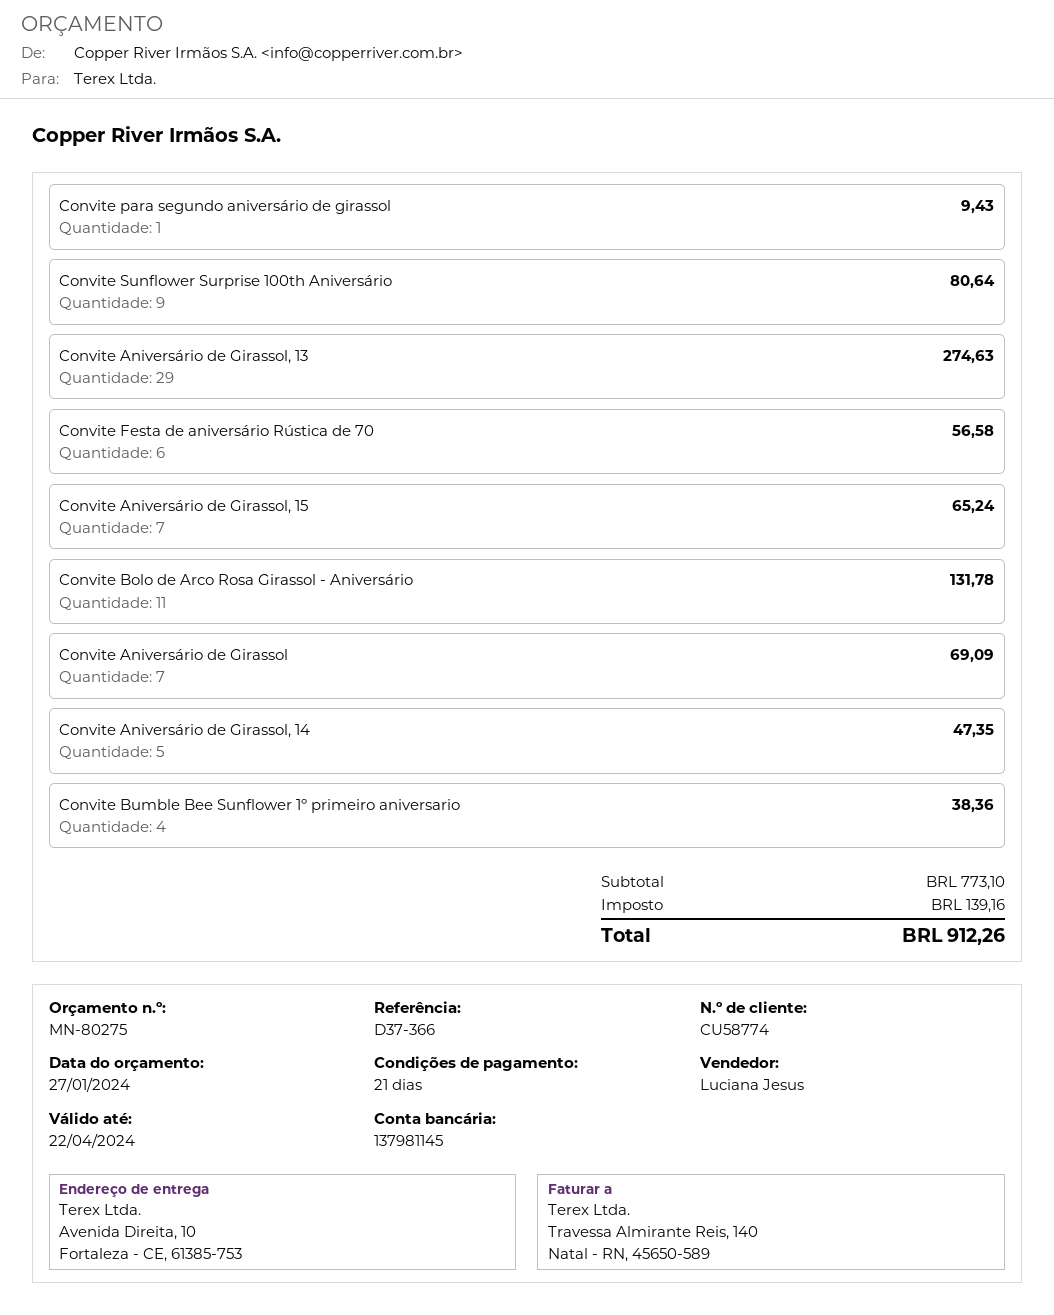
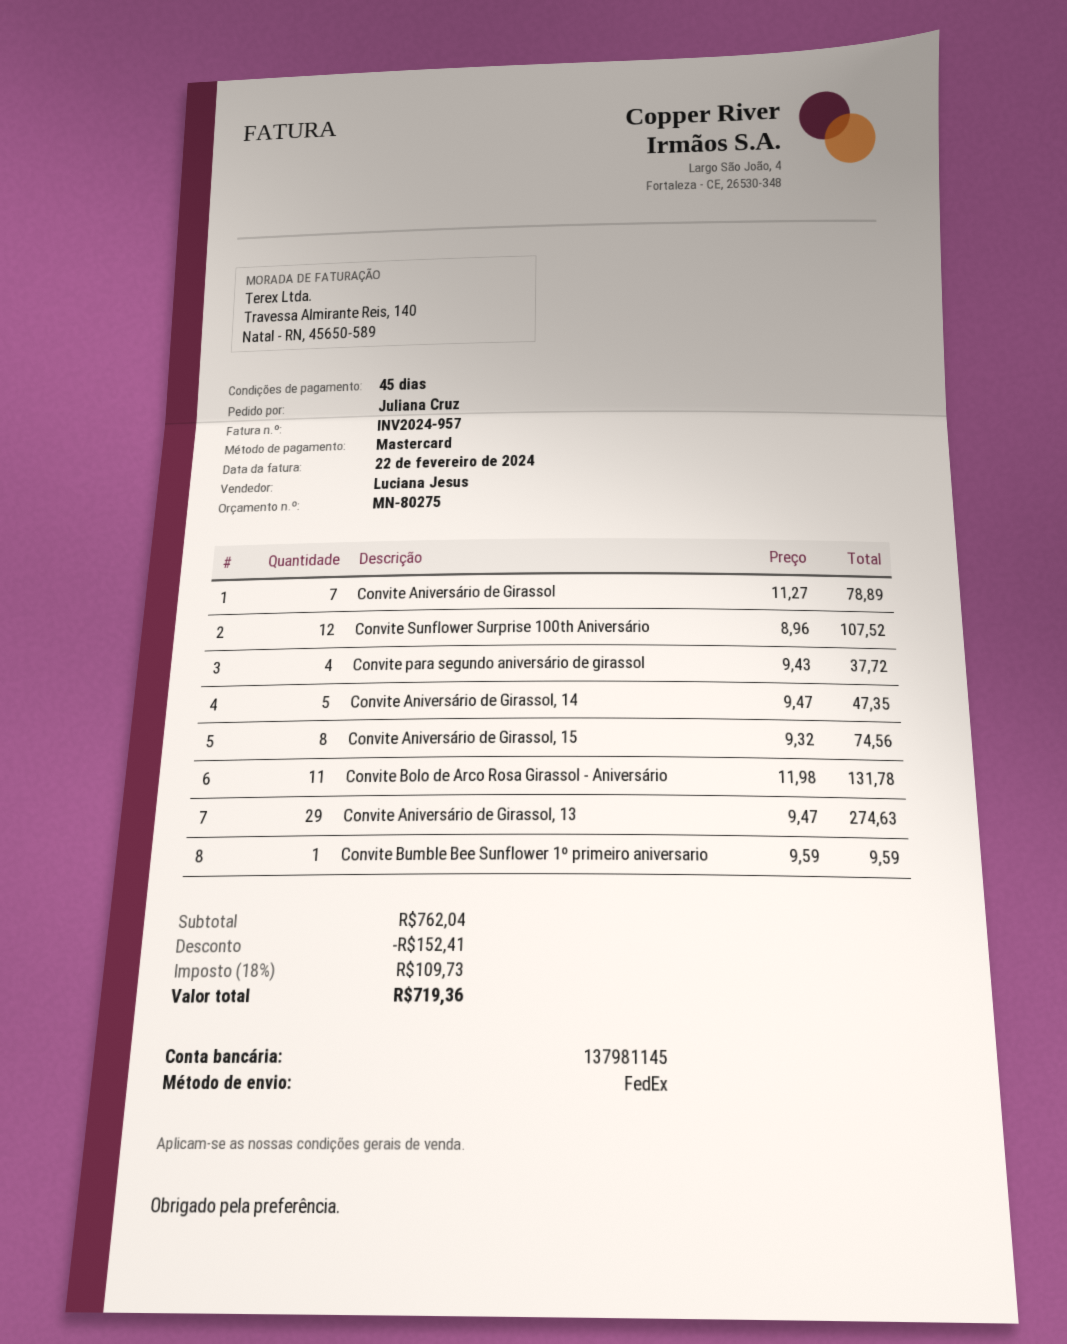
payment terms: 21 days -> 45 days
Convite para segundo aniversário de girassol: 1 for 9.43 -> 4 for 37.72
Convite Sunflower Surprise 100th Aniversário: 9 for 80.64 -> 12 for 107.52
Convite Festa de aniversário Rústica de 70: 6 for 56.58 -> none
Convite Aniversário de Girassol, 15: 7 for 65.24 -> 8 for 74.56
Convite Aniversário de Girassol: 7 for 69.09 -> 7 for 78.89
Convite Bumble Bee Sunflower 1º primeiro aniversario: 4 for 38.36 -> 1 for 9.59
subtotal: 773.10 -> 762.04
discount: none -> 152.41
tax: 139.16 -> 109.73
total: 912.26 -> 719.36

